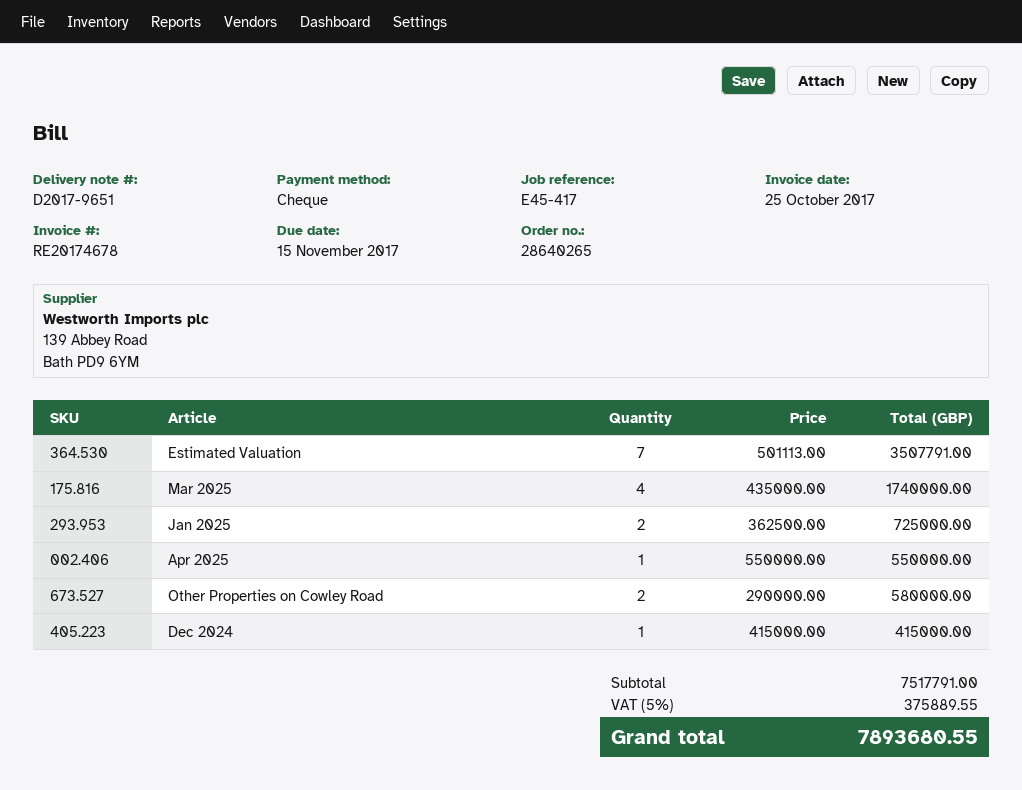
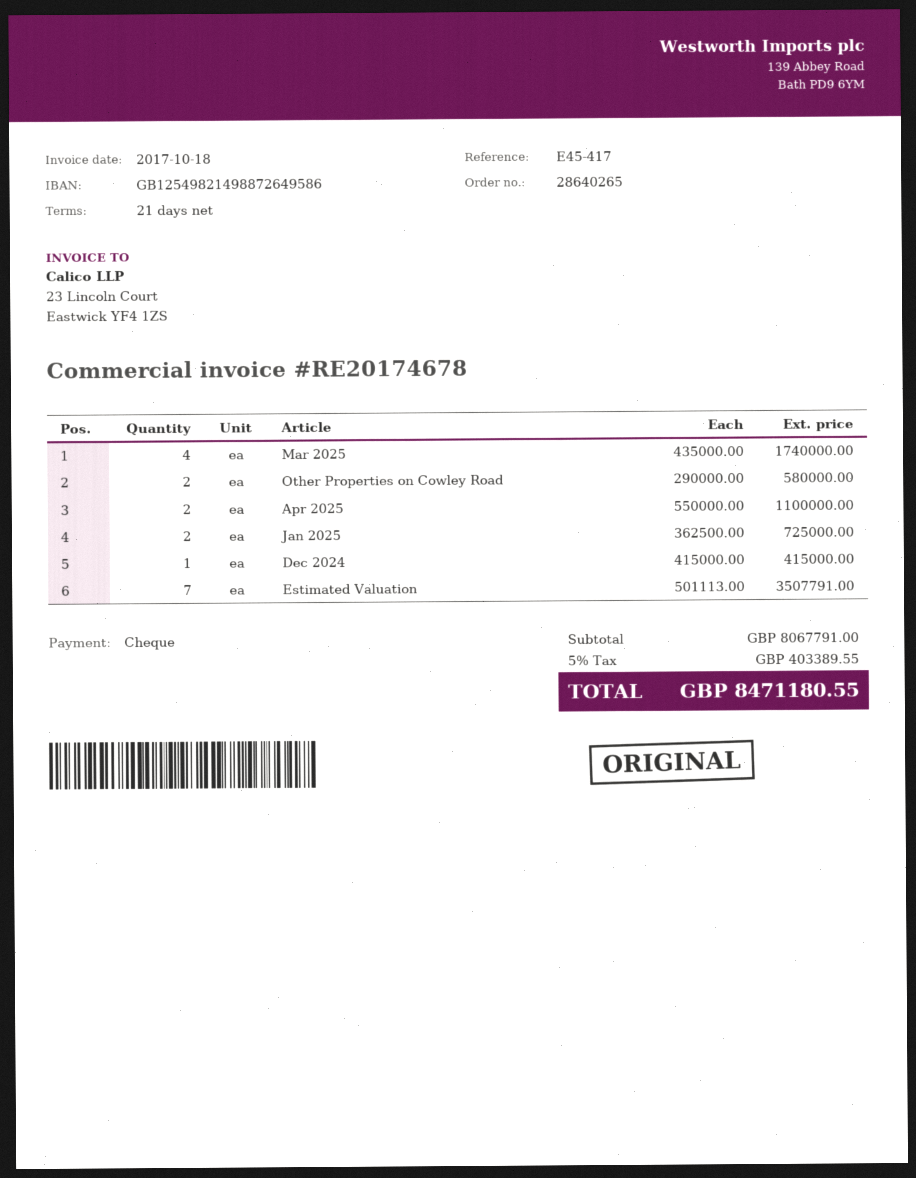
invoice date: 2017-10-25 -> 2017-10-18
Apr 2025: 1 x 550000.00 = 550000.00 -> 2 x 550000.00 = 1100000.00
subtotal: 7517791.00 -> 8067791.00
tax: 5% = 375889.55 -> 5% = 403389.55
total: 7893680.55 -> 8471180.55

